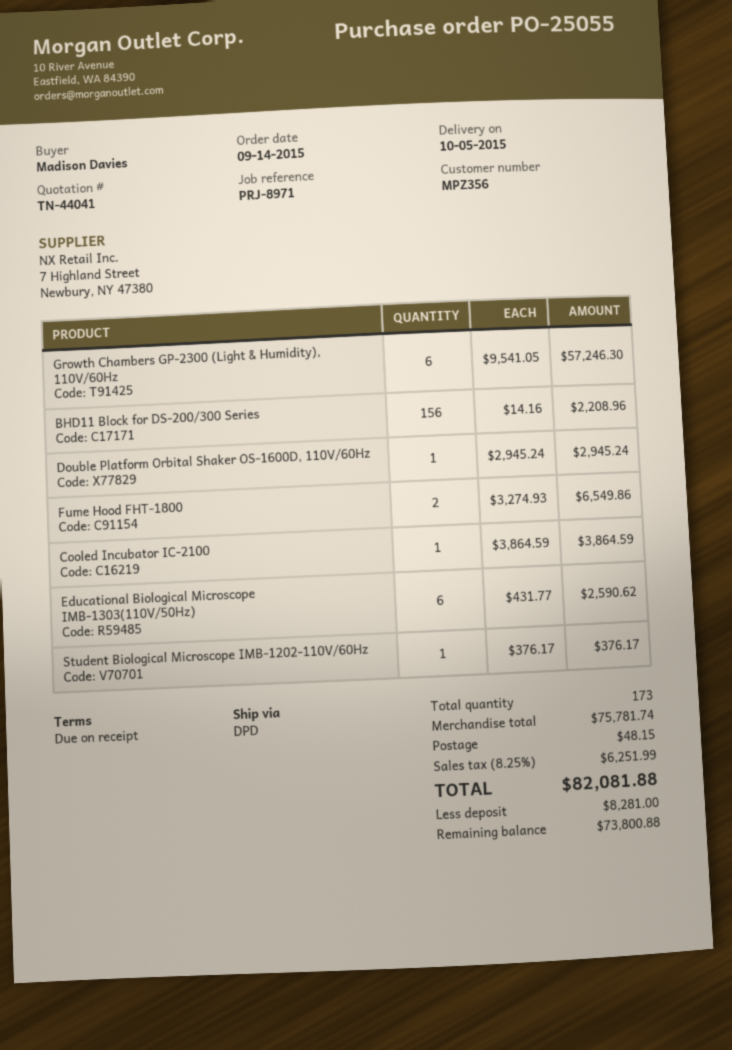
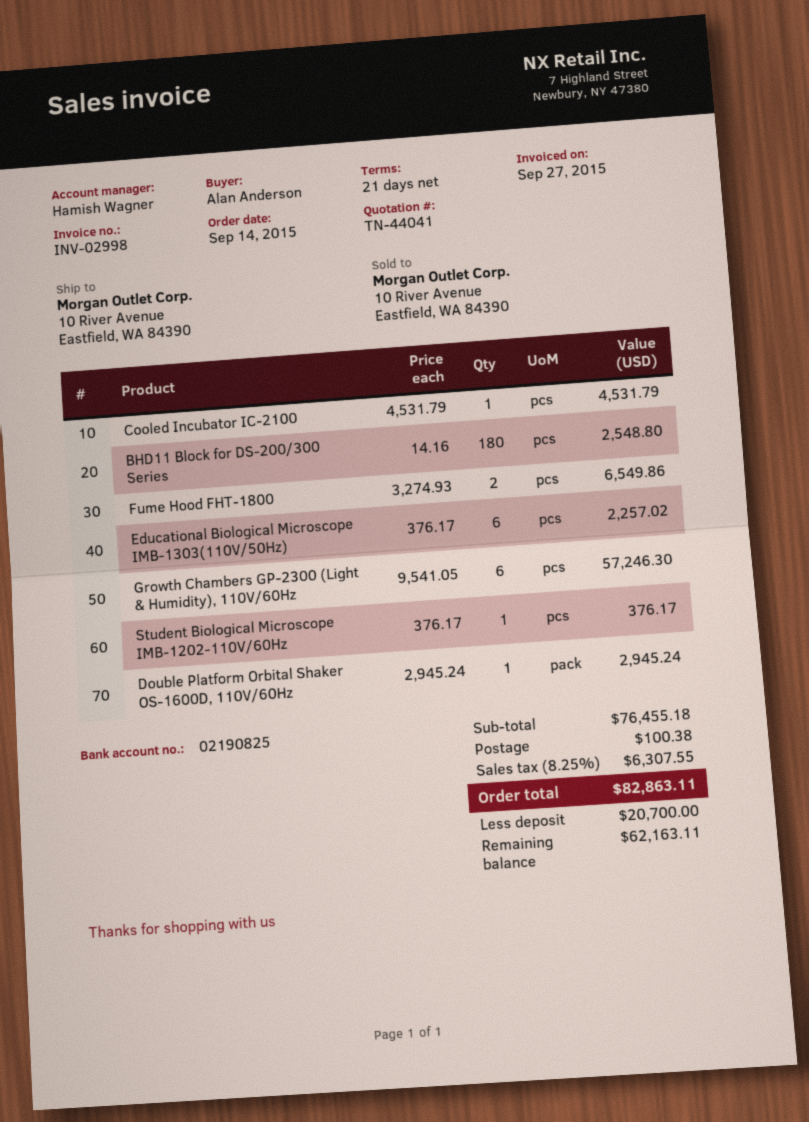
payment terms: on receipt -> 21 days
ordered by: Madison Davies -> Alan Anderson
BHD11 Block for DS-200/300 Series: 156 x 14.16 = 2208.96 -> 180 x 14.16 = 2548.80
Cooled Incubator IC-2100: 1 x 3864.59 = 3864.59 -> 1 x 4531.79 = 4531.79
Educational Biological Microscope IMB-1303(110V/50Hz): 6 x 431.77 = 2590.62 -> 6 x 376.17 = 2257.02
subtotal: 75781.74 -> 76455.18
shipping: 48.15 -> 100.38
tax: 8.25% = 6251.99 -> 8.25% = 6307.55
total: 82081.88 -> 82863.11
deposit: 8281.00 -> 20700.00
balance: 73800.88 -> 62163.11

